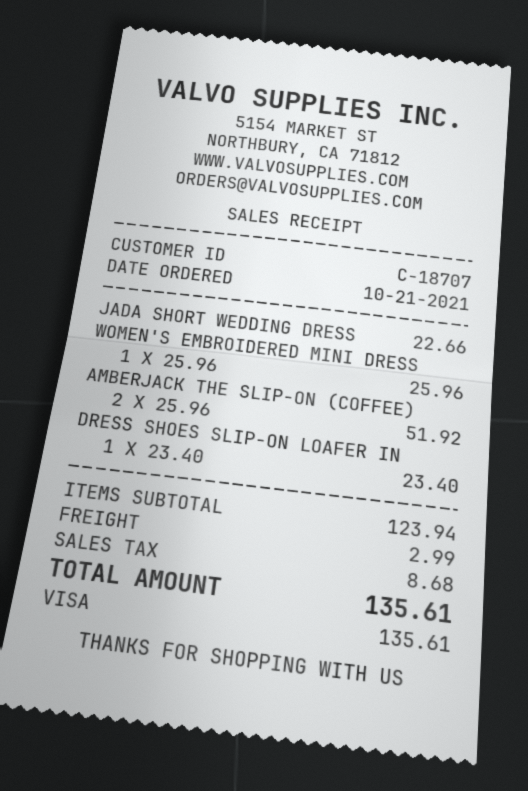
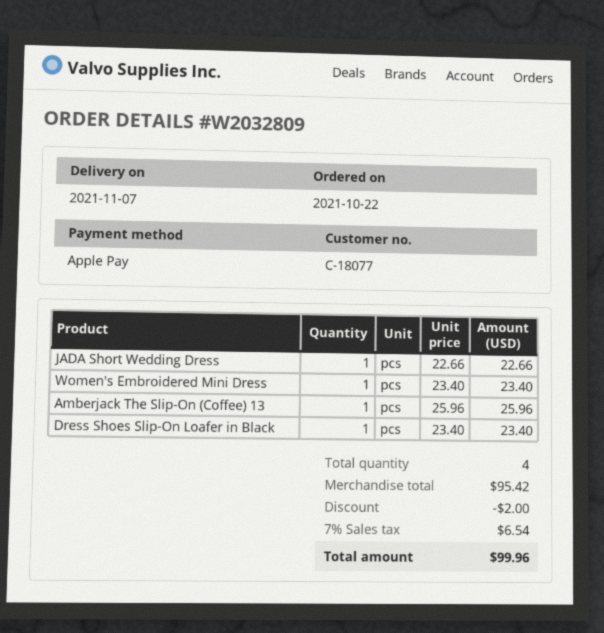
order date: 2021-10-21 -> 2021-10-22
customer number: C-18707 -> C-18077
payment method: Visa -> Apple Pay
WOMEN'S EMBROIDERED MINI DRESS: 1 x 25.96 = 25.96 -> 1 x 23.40 = 23.40
AMBERJACK THE SLIP-ON (COFFEE): 2 x 25.96 = 51.92 -> 1 x 25.96 = 25.96
subtotal: 123.94 -> 95.42
discount: none -> 2.00
shipping: 2.99 -> none
tax: 8.68 -> 6.54
total: 135.61 -> 99.96

